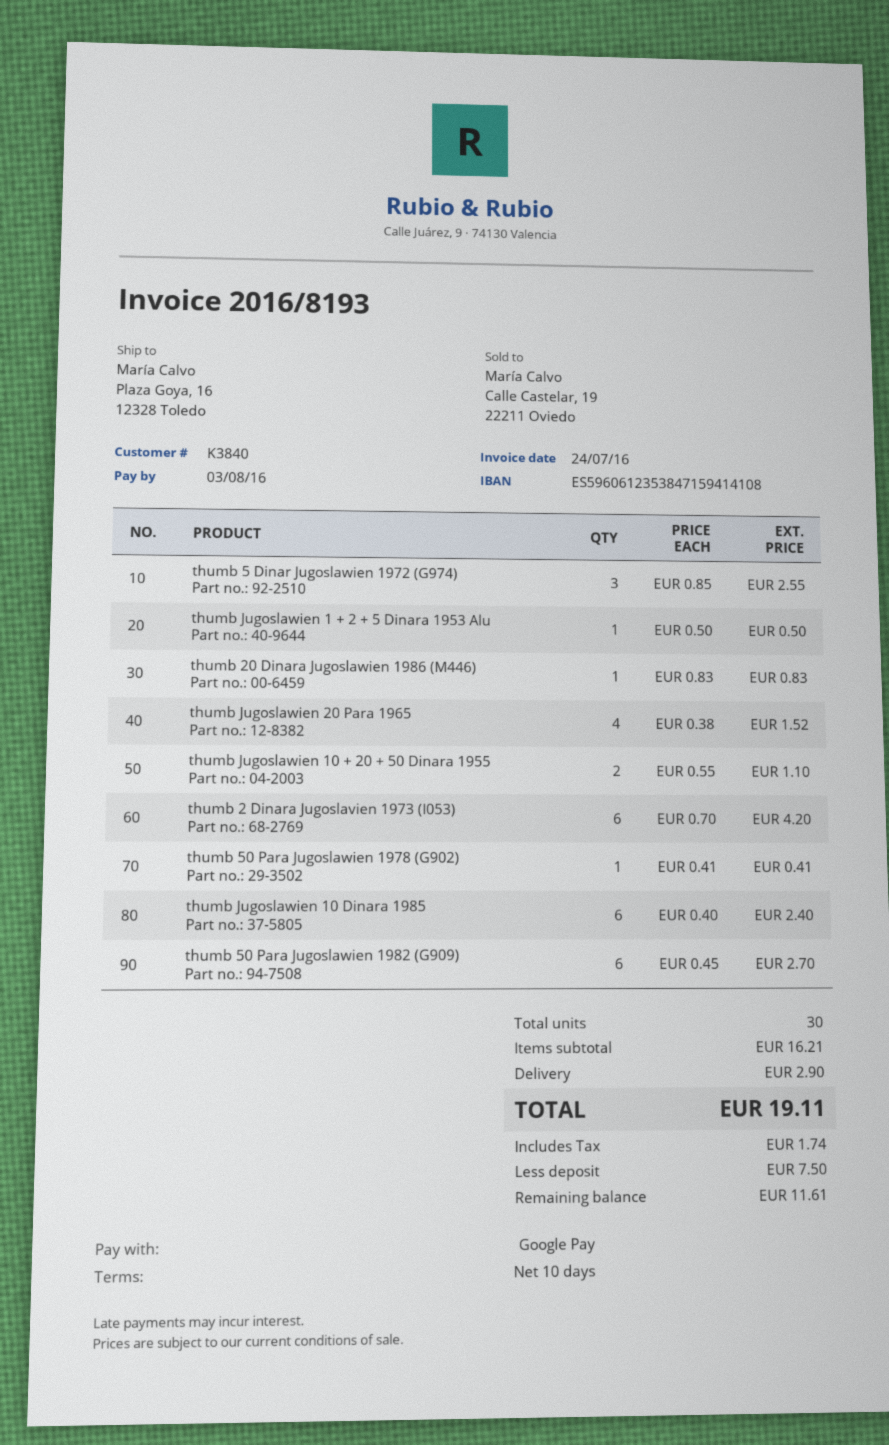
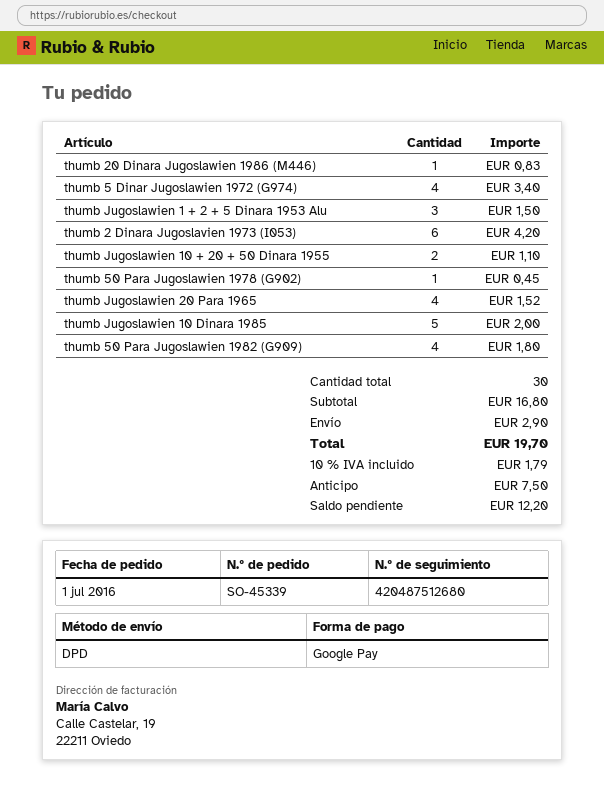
thumb 5 Dinar Jugoslawien 1972 (G974): 3 for 2.55 -> 4 for 3.40
thumb Jugoslawien 1 + 2 + 5 Dinara 1953 Alu: 1 for 0.50 -> 3 for 1.50
thumb 50 Para Jugoslawien 1978 (G902): 1 for 0.41 -> 1 for 0.45
thumb Jugoslawien 10 Dinara 1985: 6 for 2.40 -> 5 for 2.00
thumb 50 Para Jugoslawien 1982 (G909): 6 for 2.70 -> 4 for 1.80
subtotal: 16.21 -> 16.80
tax: 1.74 -> 1.79
total: 19.11 -> 19.70
balance: 11.61 -> 12.20

